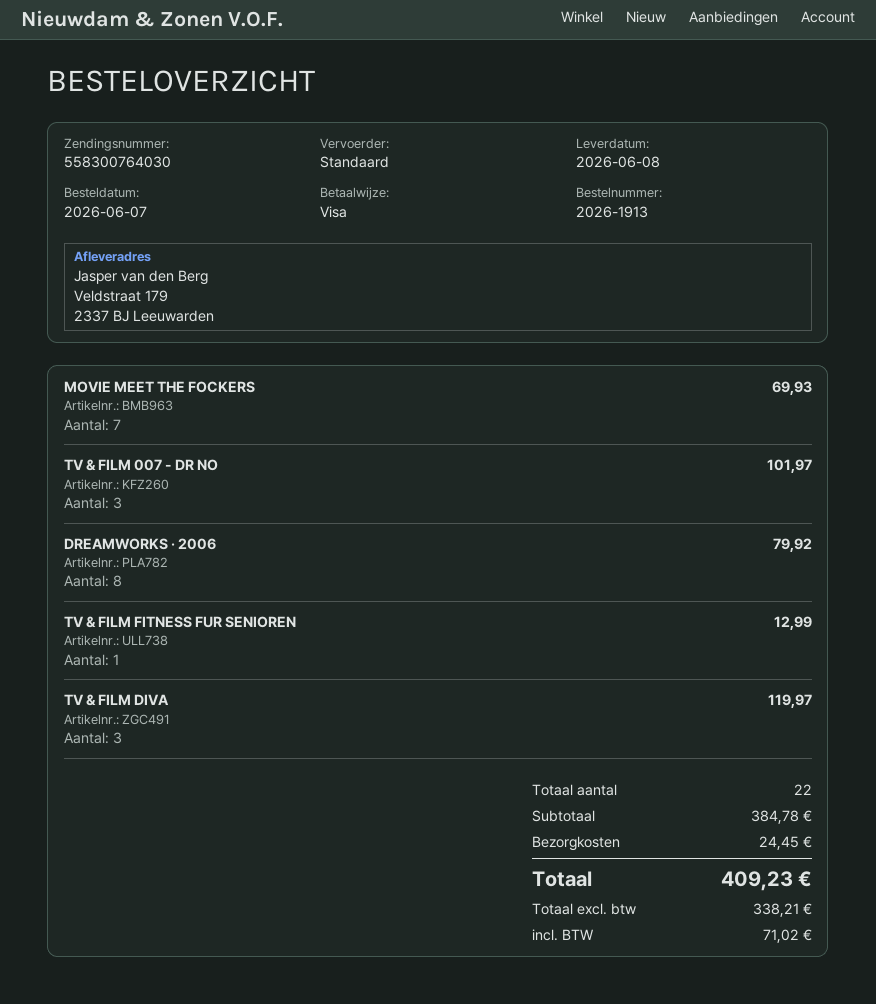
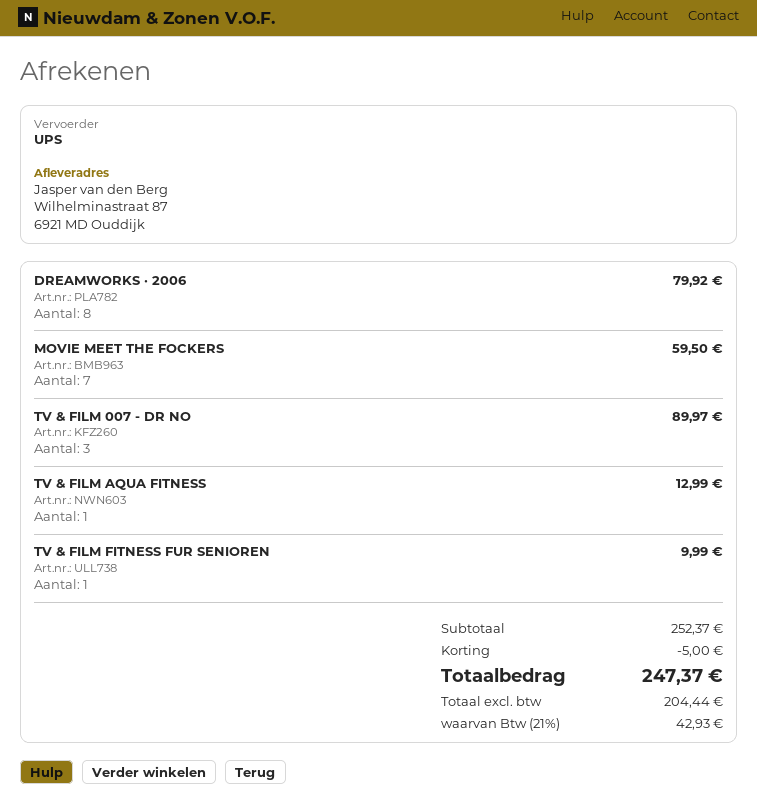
shipping method: standard -> UPS
ship to: Veldstraat 179, 2337 BJ Leeuwarden -> Wilhelminastraat 87, 6921 MD Ouddijk
MOVIE MEET THE FOCKERS: 7 for 69.93 -> 7 for 59.50
TV & FILM 007 - DR NO: 3 for 101.97 -> 3 for 89.97
TV & FILM FITNESS FUR SENIOREN: 1 for 12.99 -> 1 for 9.99
TV & FILM DIVA: 3 for 119.97 -> none
TV & FILM AQUA FITNESS: none -> 1 for 12.99
subtotal: 384.78 -> 252.37
discount: none -> 5.00
shipping: 24.45 -> none
net: 338.21 -> 204.44
tax: 71.02 -> 42.93
total: 409.23 -> 247.37

